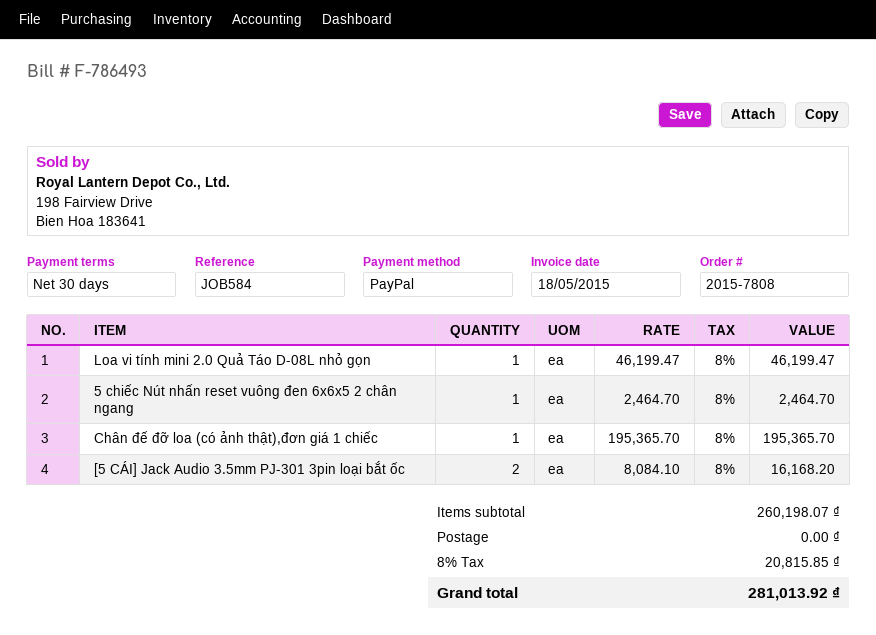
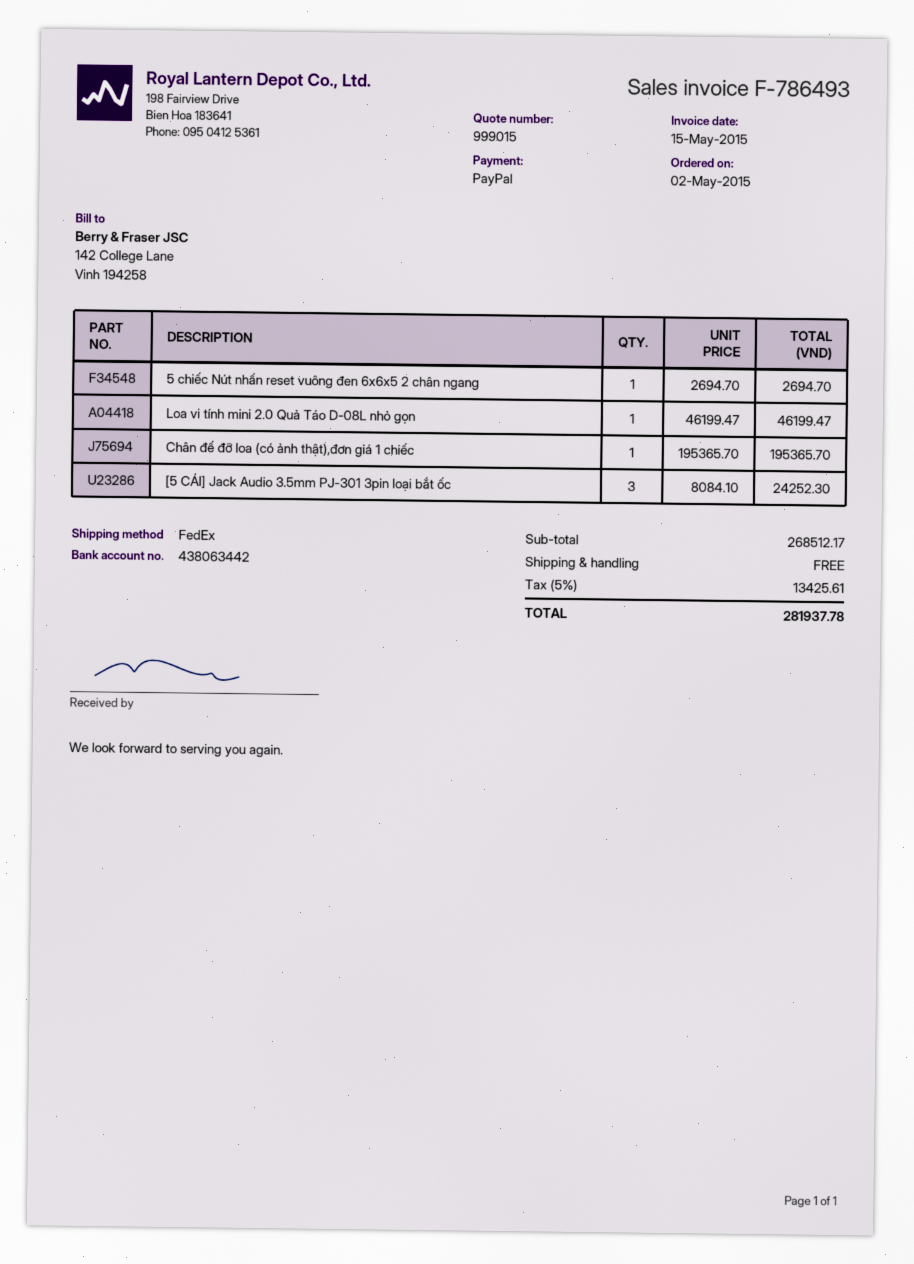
invoice date: 2015-05-18 -> 2015-05-15
5 chiếc Nút nhấn reset vuông đen 6x6x5 2 chân ngang: 1 x 2464.70 = 2464.70 -> 1 x 2694.70 = 2694.70
[5 CÁI] Jack Audio 3.5mm PJ-301 3pin loại bắt ốc: 2 x 8084.10 = 16168.20 -> 3 x 8084.10 = 24252.30
subtotal: 260198.07 -> 268512.17
tax: 8% = 20815.85 -> 5% = 13425.61
total: 281013.92 -> 281937.78

